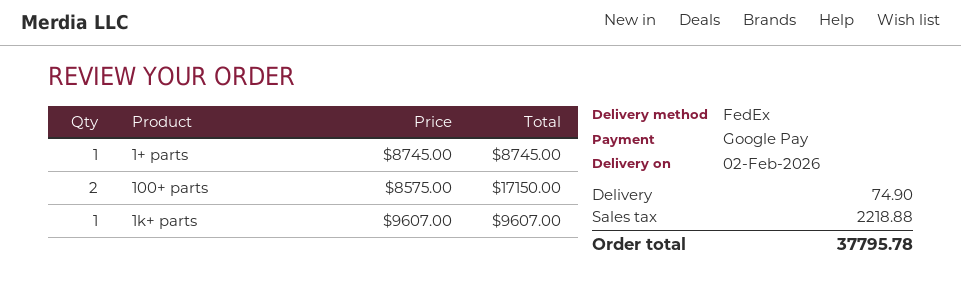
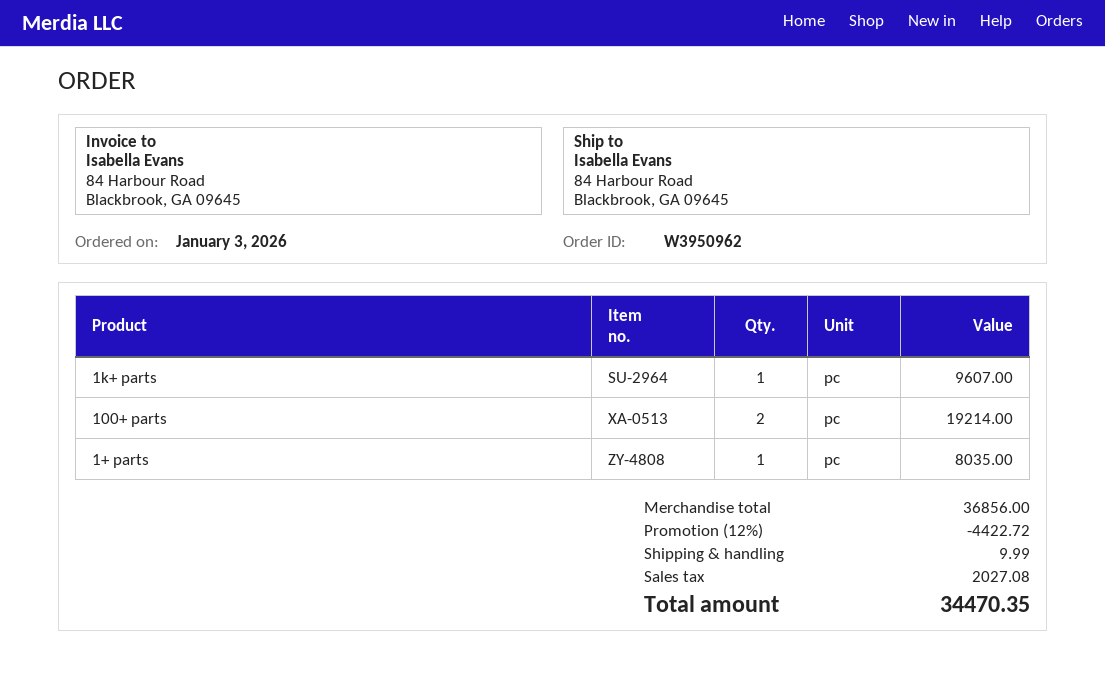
1+ parts: 1 for 8745.00 -> 1 for 8035.00
100+ parts: 2 for 17150.00 -> 2 for 19214.00
discount: none -> 12% = 4422.72
shipping: 74.90 -> 9.99
tax: 2218.88 -> 2027.08
total: 37795.78 -> 34470.35

